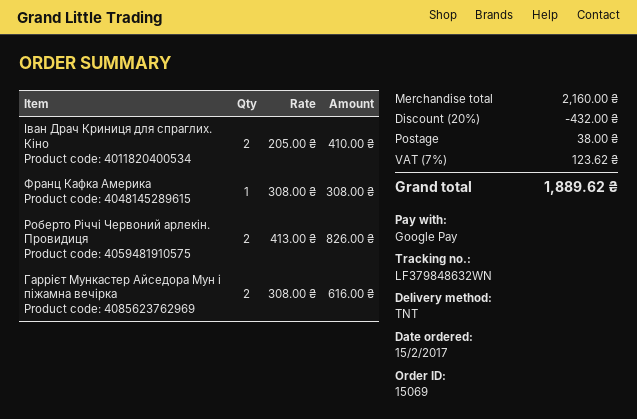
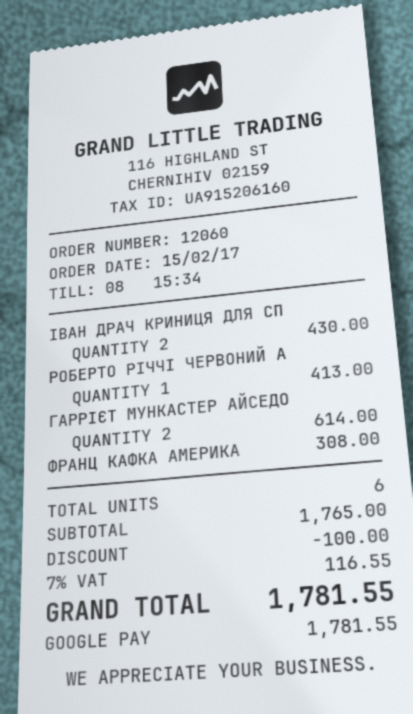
order number: 15069 -> 12060
Іван Драч Криниця для спраглих. Кіно: 2 for 410.00 -> 2 for 430.00
Роберто Річчі Червоний арлекін. Провидиця: 2 for 826.00 -> 1 for 413.00
Гаррієт Мункастер Айседора Мун і піжамна вечірка: 2 for 616.00 -> 2 for 614.00
subtotal: 2160.00 -> 1765.00
discount: 432.00 -> 100.00
shipping: 38.00 -> none
tax: 7% = 123.62 -> 7% = 116.55
total: 1889.62 -> 1781.55

